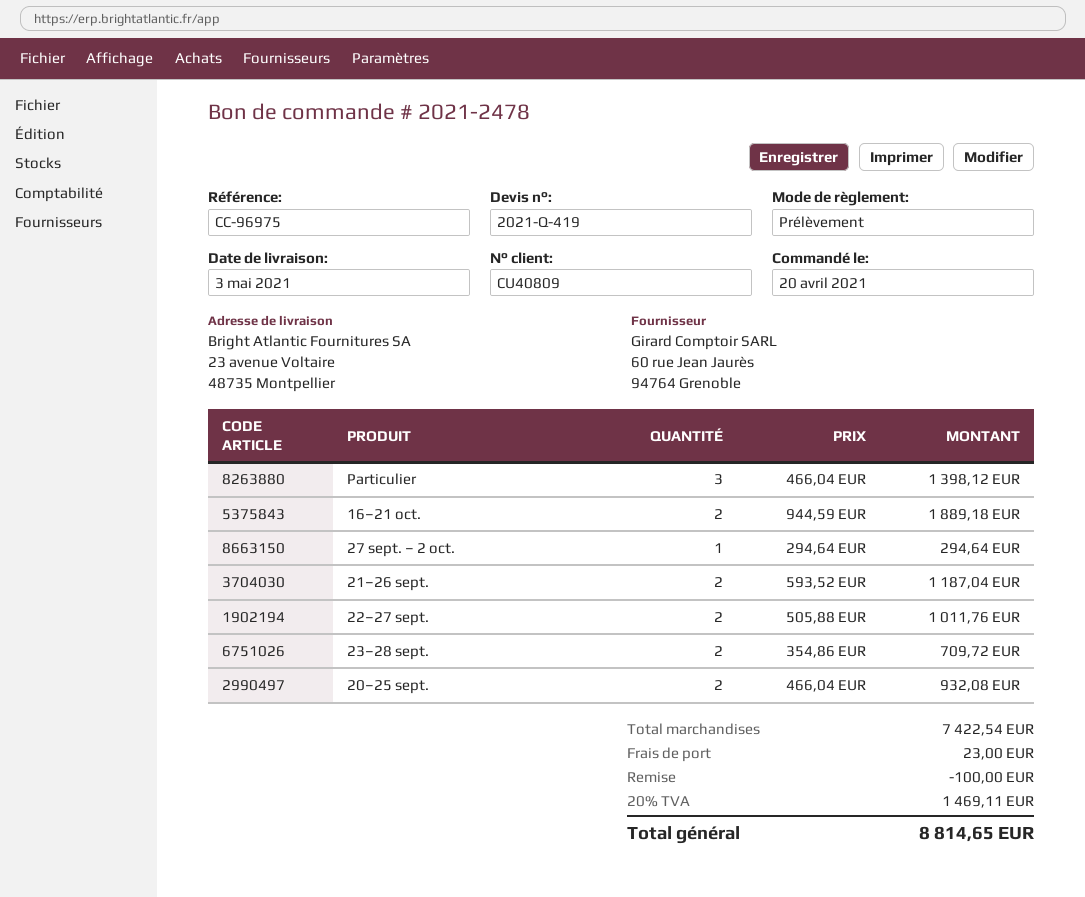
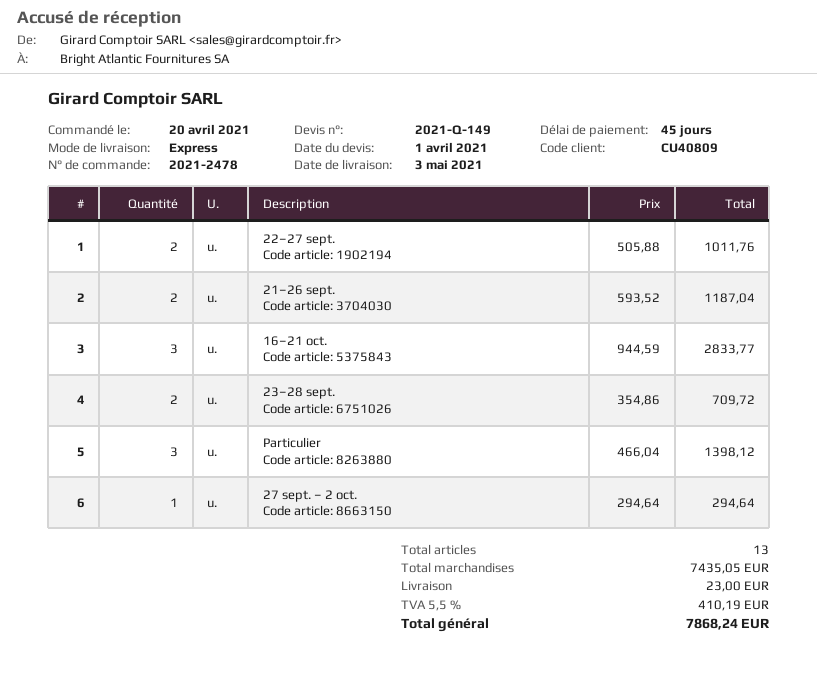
quote number: 2021-Q-419 -> 2021-Q-149
16–21 oct.: 2 x 944.59 = 1889.18 -> 3 x 944.59 = 2833.77
20–25 sept.: 2 x 466.04 = 932.08 -> none
subtotal: 7422.54 -> 7435.05
discount: 100.00 -> none
tax: 20% = 1469.11 -> 5.5% = 410.19
total: 8814.65 -> 7868.24

